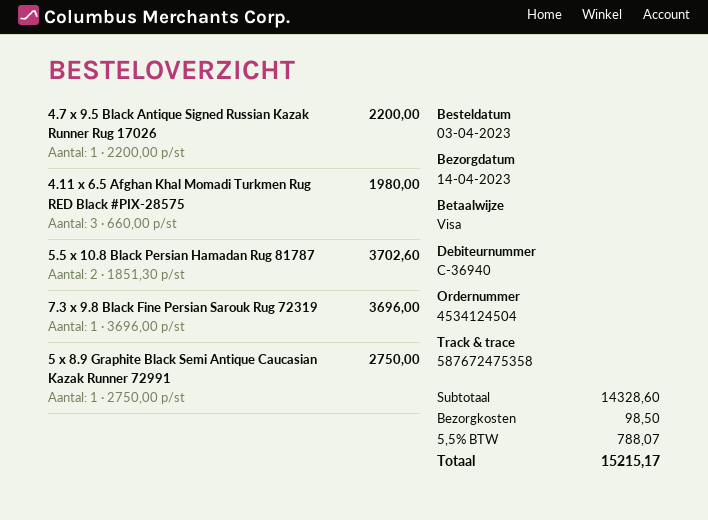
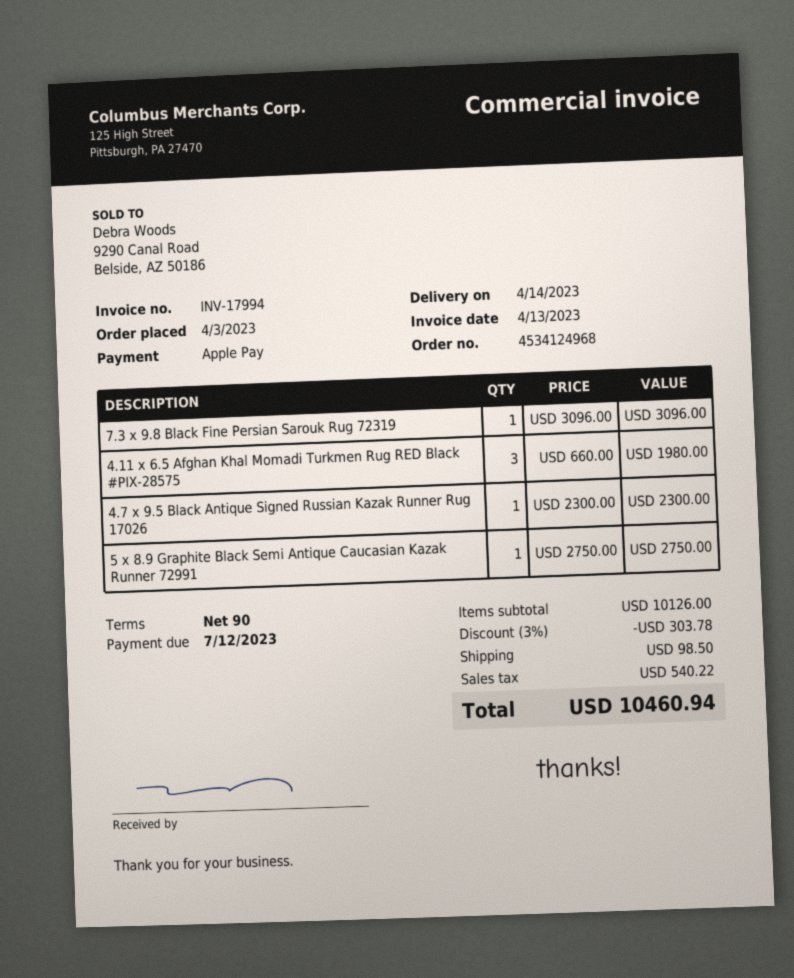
order number: 4534124504 -> 4534124968
payment method: Visa -> Apple Pay
4.7 x 9.5 Black Antique Signed Russian Kazak Runner Rug 17026: 1 x 2200.00 = 2200.00 -> 1 x 2300.00 = 2300.00
5.5 x 10.8 Black Persian Hamadan Rug 81787: 2 x 1851.30 = 3702.60 -> none
7.3 x 9.8 Black Fine Persian Sarouk Rug 72319: 1 x 3696.00 = 3696.00 -> 1 x 3096.00 = 3096.00
subtotal: 14328.60 -> 10126.00
discount: none -> 3% = 303.78
tax: 788.07 -> 540.22
total: 15215.17 -> 10460.94

